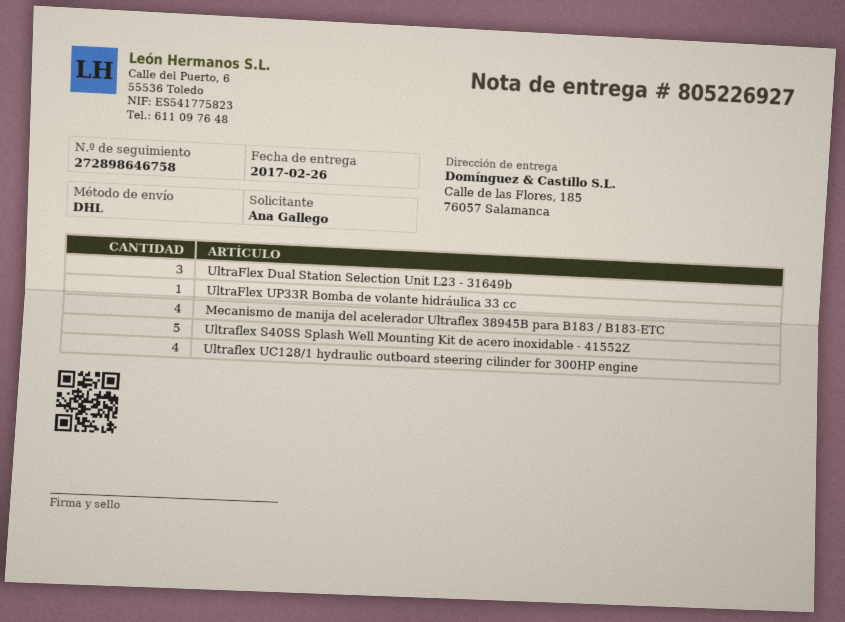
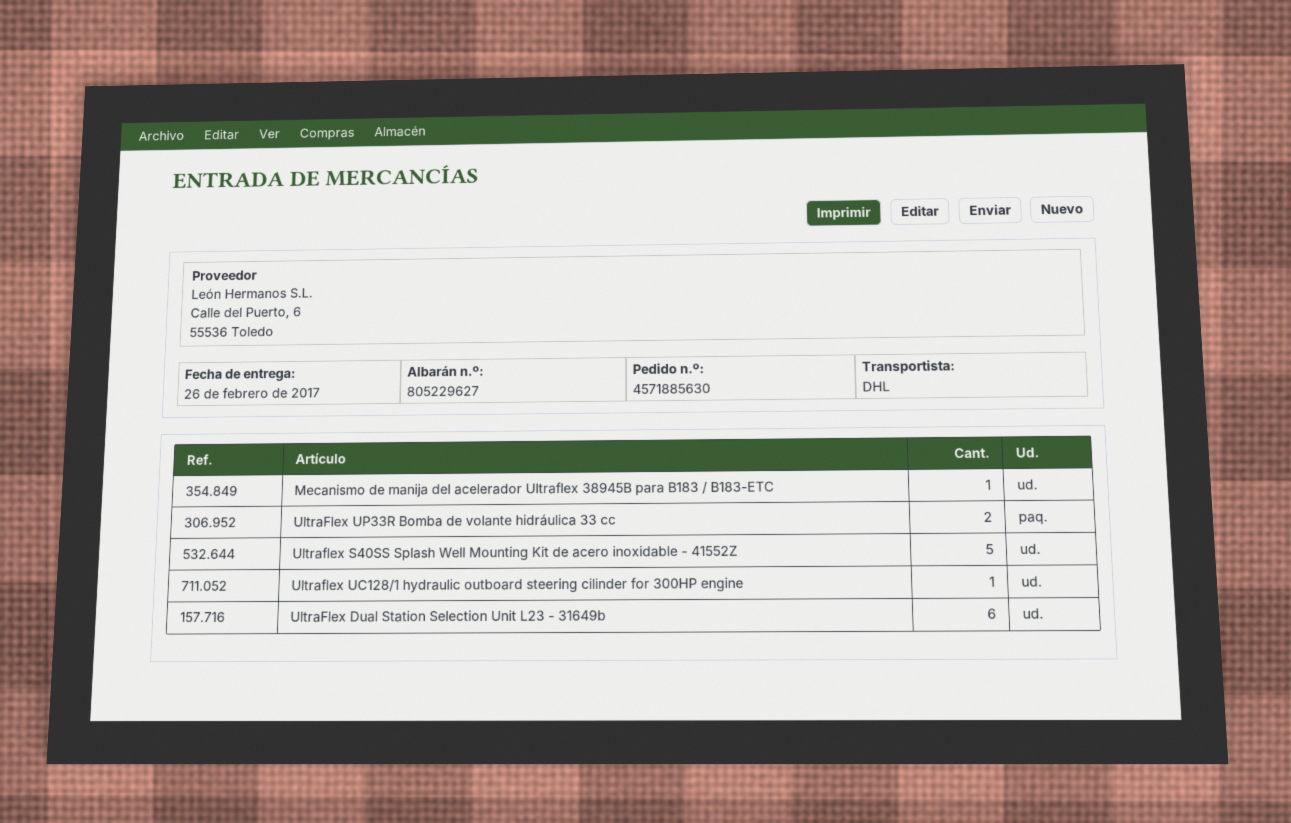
delivery note number: 805226927 -> 805229627
UltraFlex Dual Station Selection Unit L23 - 31649b: 3 -> 6
UltraFlex UP33R Bomba de volante hidráulica 33 cc: 1 -> 2
Mecanismo de manija del acelerador Ultraflex 38945B para B183 / B183-ETC: 4 -> 1
Ultraflex UC128/1 hydraulic outboard steering cilinder for 300HP engine: 4 -> 1

